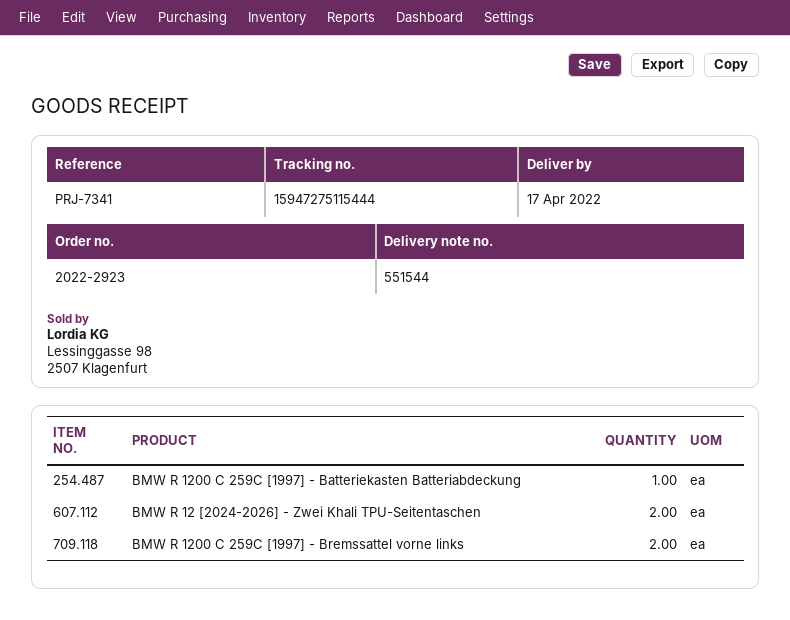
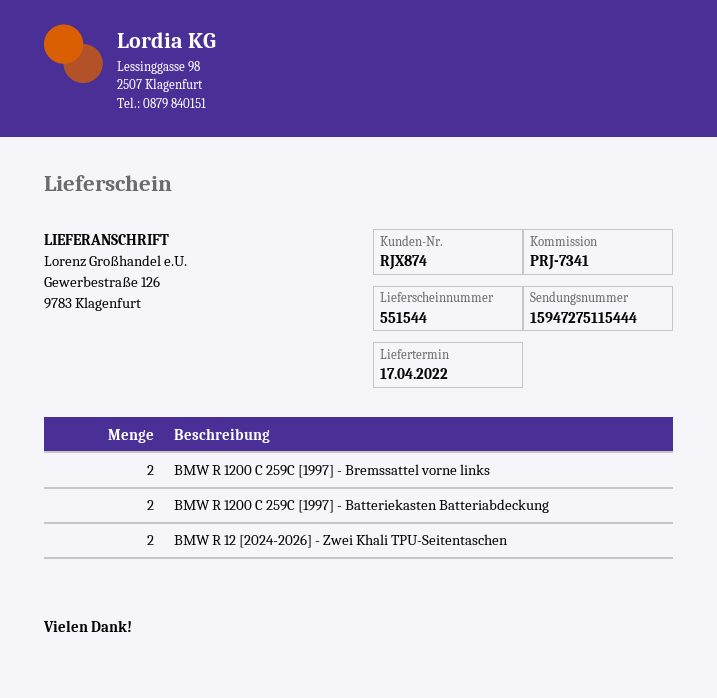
BMW R 1200 C 259C [1997] - Batteriekasten Batteriabdeckung: 1 -> 2

